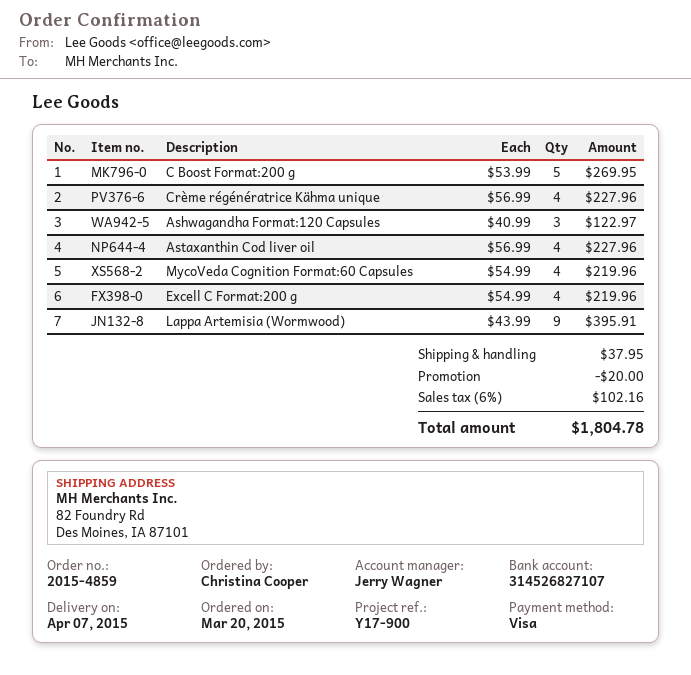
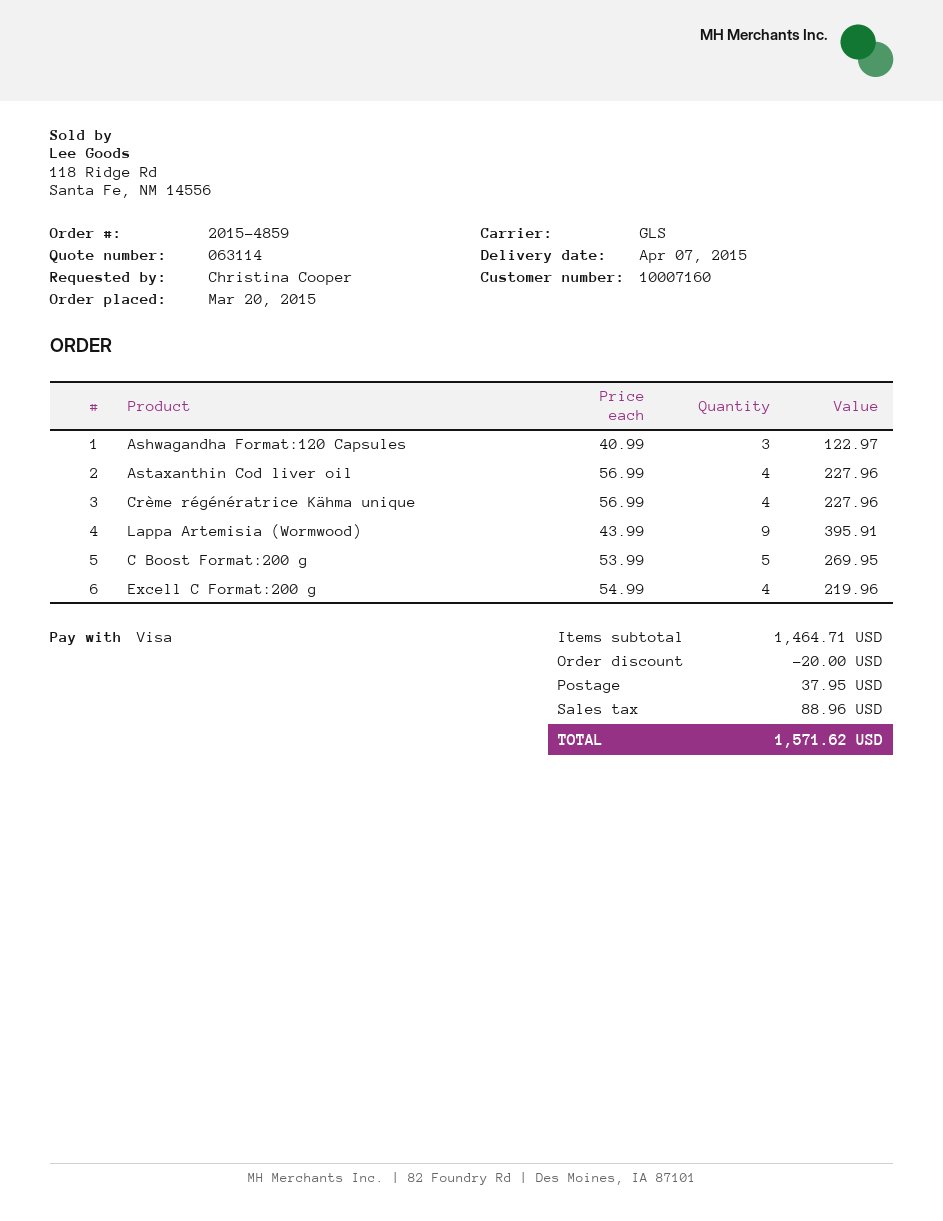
MycoVeda Cognition Format:60 Capsules: 4 x 54.99 = 219.96 -> none
tax: 102.16 -> 88.96
total: 1804.78 -> 1571.62

